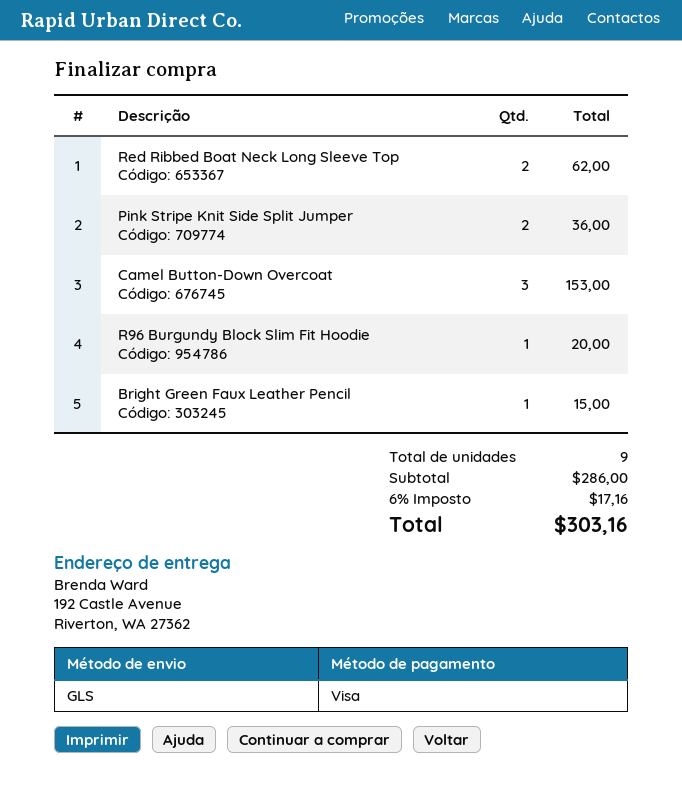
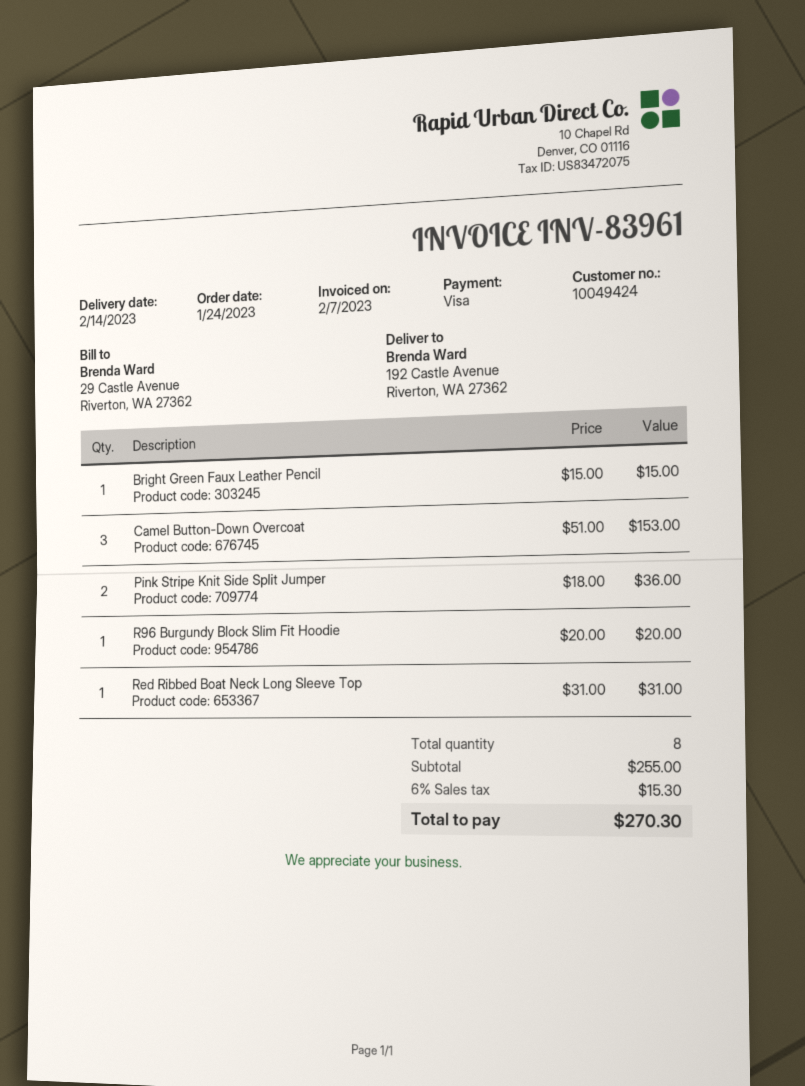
Red Ribbed Boat Neck Long Sleeve Top: 2 for 62.00 -> 1 for 31.00
total quantity: 9 -> 8
subtotal: 286.00 -> 255.00
tax: 6% = 17.16 -> 6% = 15.30
total: 303.16 -> 270.30

